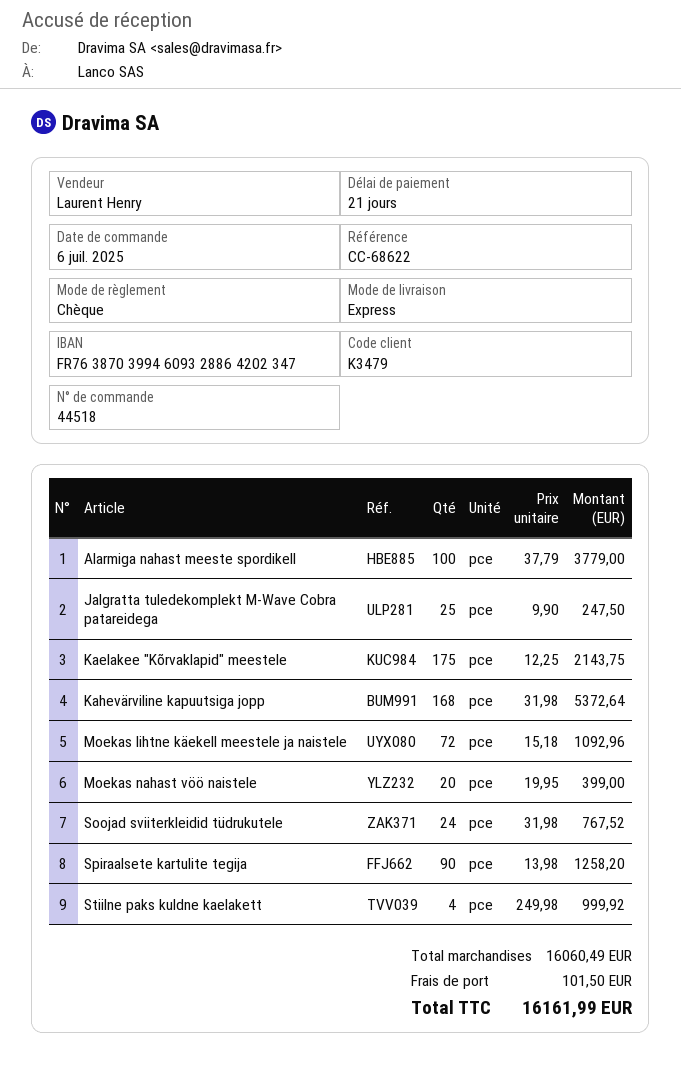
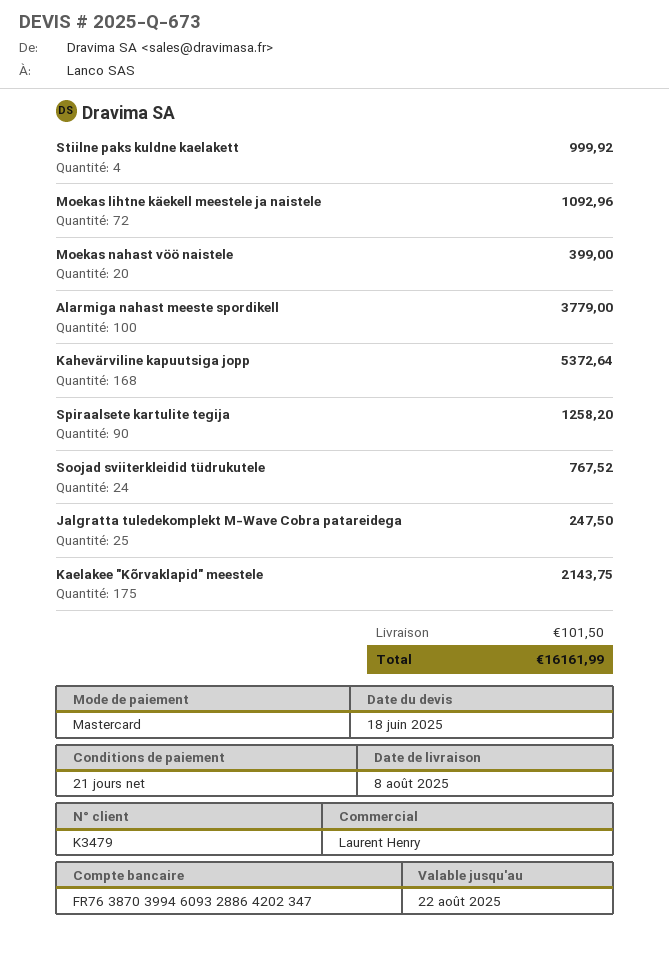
payment method: cheque -> Mastercard

